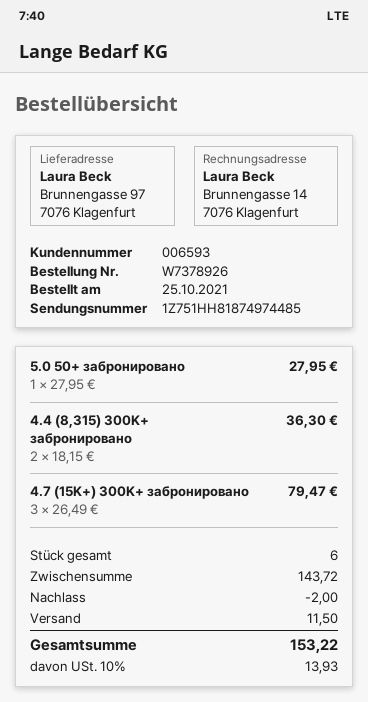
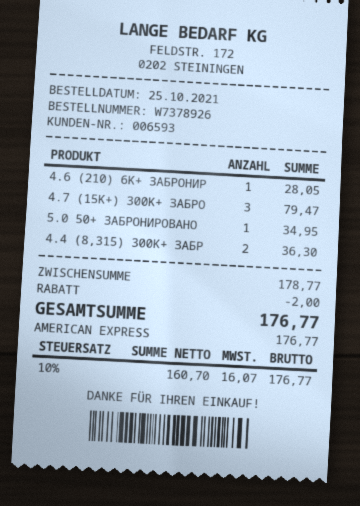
5.0 50+ забронировано: 1 for 27.95 -> 1 for 34.95
4.6 (210) 6K+ ЗАБРОНИР: none -> 1 for 28.05
subtotal: 143.72 -> 178.77
shipping: 11.50 -> none
tax: 10% = 13.93 -> 10% = 16.07
total: 153.22 -> 176.77

